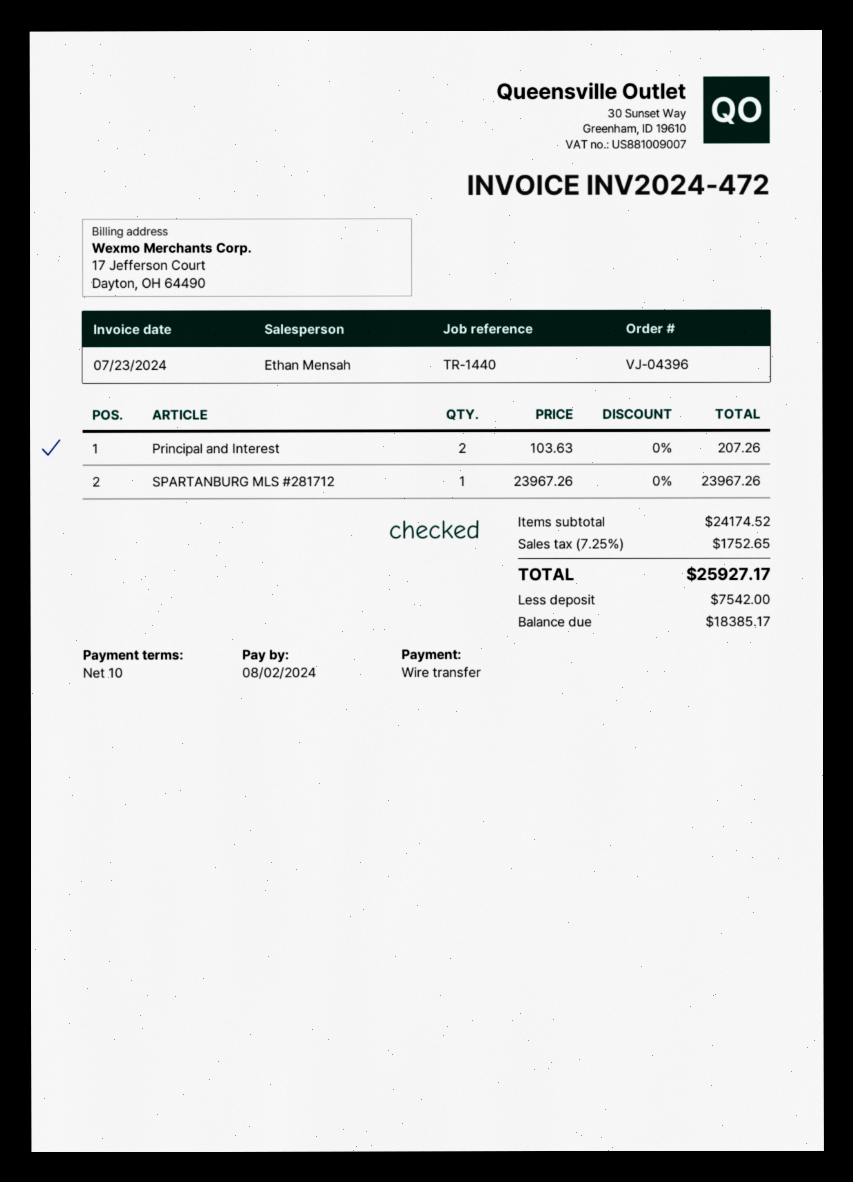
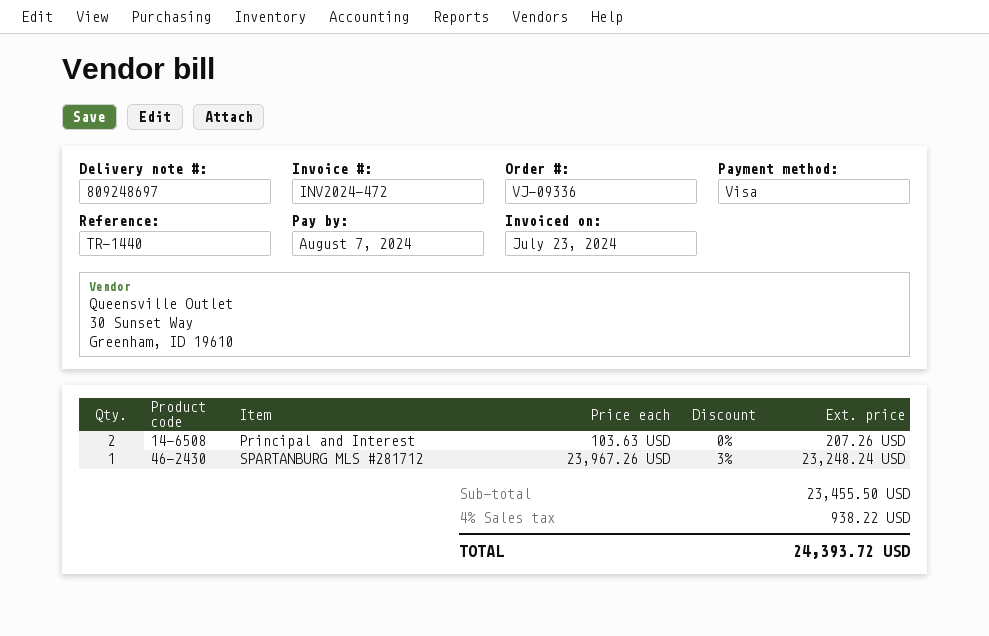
order number: VJ-04396 -> VJ-09336
due date: 2024-08-02 -> 2024-08-07
payment method: bank transfer -> Visa
SPARTANBURG MLS #281712: 1 x 23967.26 = 23967.26 -> 1 x 23967.26 - 3% = 23248.24
subtotal: 24174.52 -> 23455.50
tax: 7.25% = 1752.65 -> 4% = 938.22
total: 25927.17 -> 24393.72

